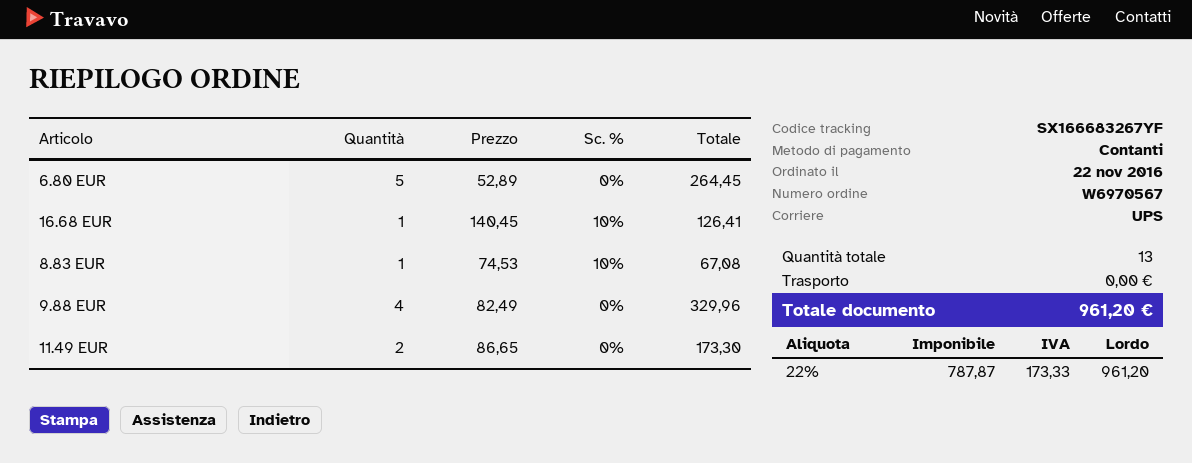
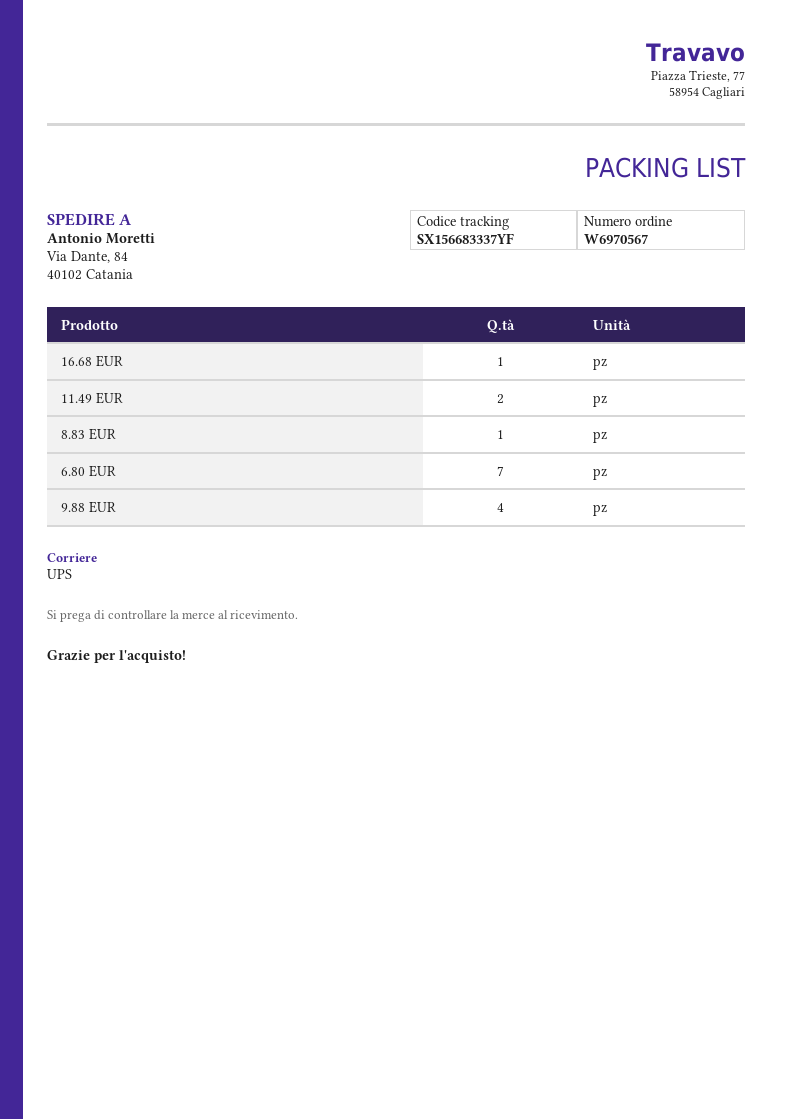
tracking number: SX166683267YF -> SX156683337YF
6.80 EUR: 5 -> 7

